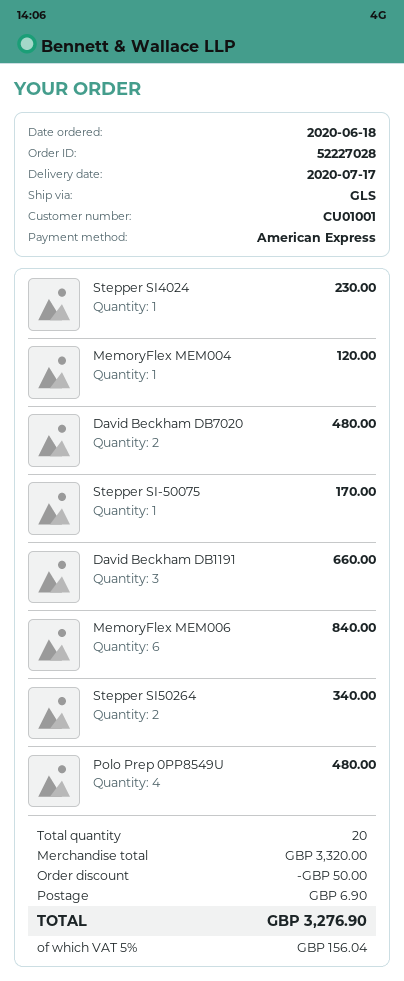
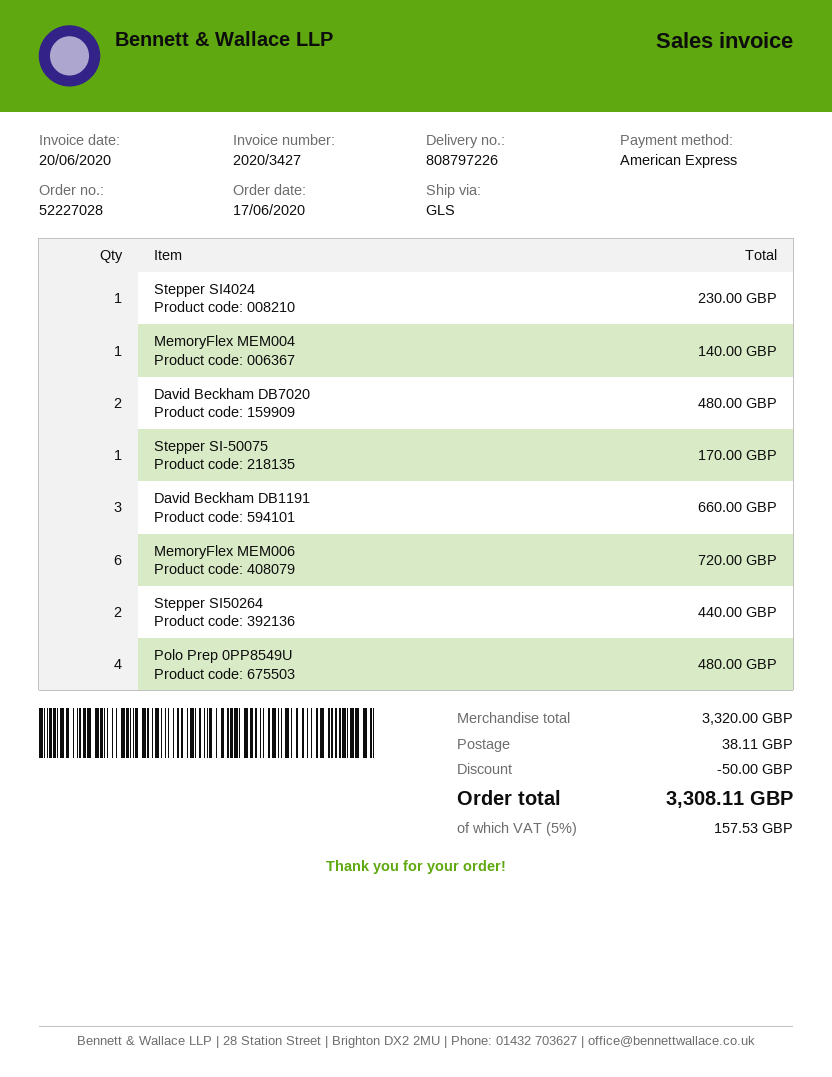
order date: 2020-06-18 -> 2020-06-17
MemoryFlex MEM004: 1 for 120.00 -> 1 for 140.00
MemoryFlex MEM006: 6 for 840.00 -> 6 for 720.00
Stepper SI50264: 2 for 340.00 -> 2 for 440.00
shipping: 6.90 -> 38.11
tax: 5% = 156.04 -> 5% = 157.53
total: 3276.90 -> 3308.11

